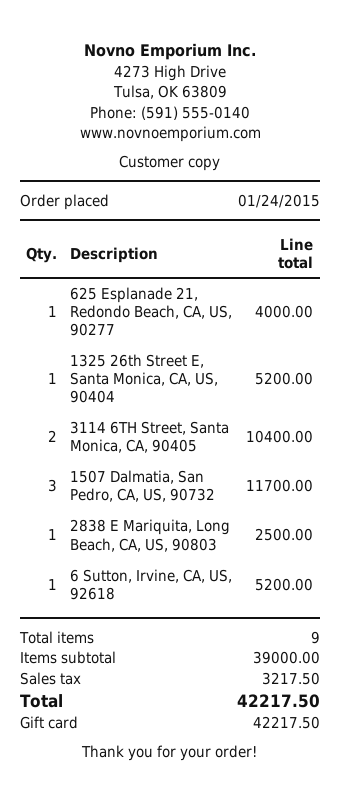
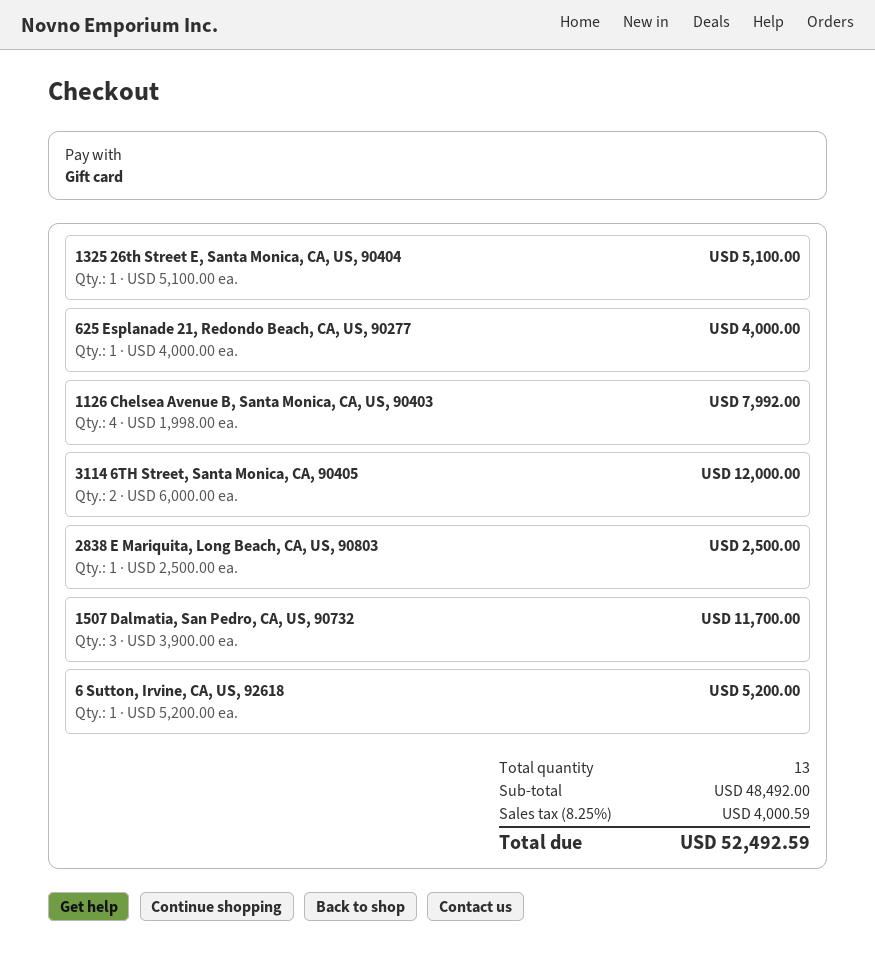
1325 26th Street E, Santa Monica, CA, US, 90404: 1 for 5200.00 -> 1 for 5100.00
3114 6TH Street, Santa Monica, CA, 90405: 2 for 10400.00 -> 2 for 12000.00
1126 Chelsea Avenue B, Santa Monica, CA, US, 90403: none -> 4 for 7992.00
total quantity: 9 -> 13
subtotal: 39000.00 -> 48492.00
tax: 3217.50 -> 4000.59
total: 42217.50 -> 52492.59

